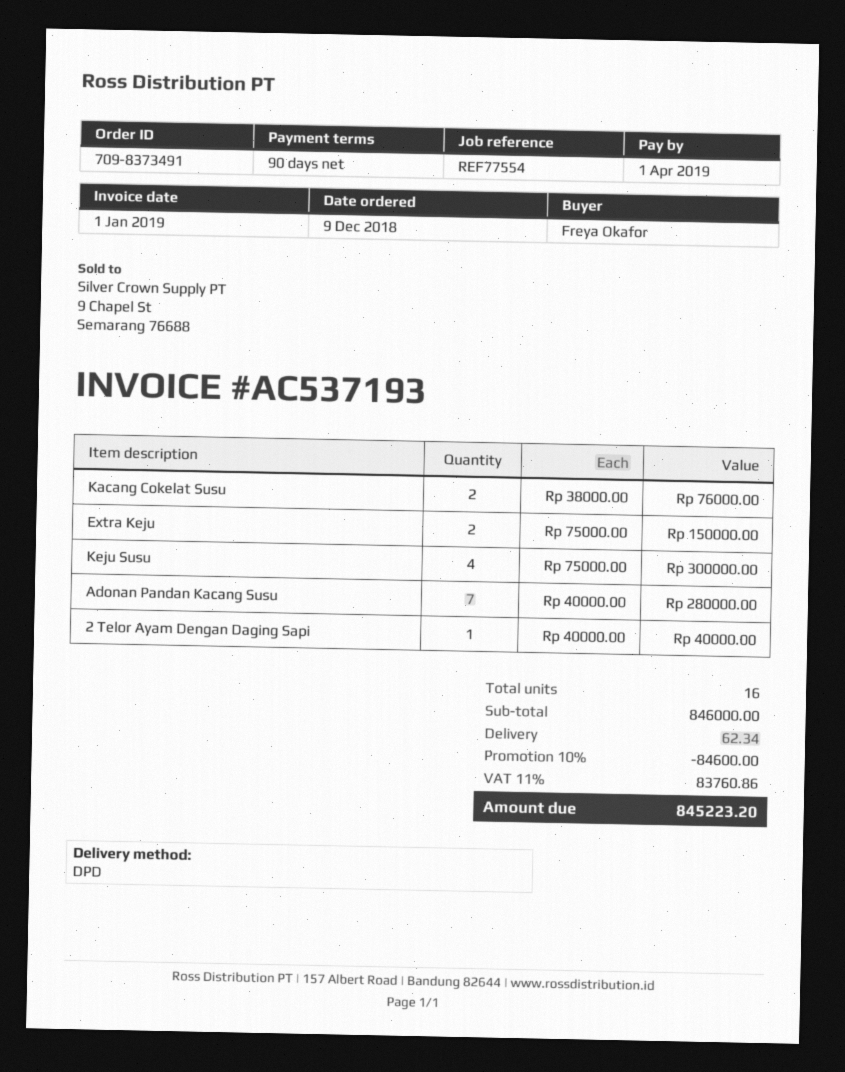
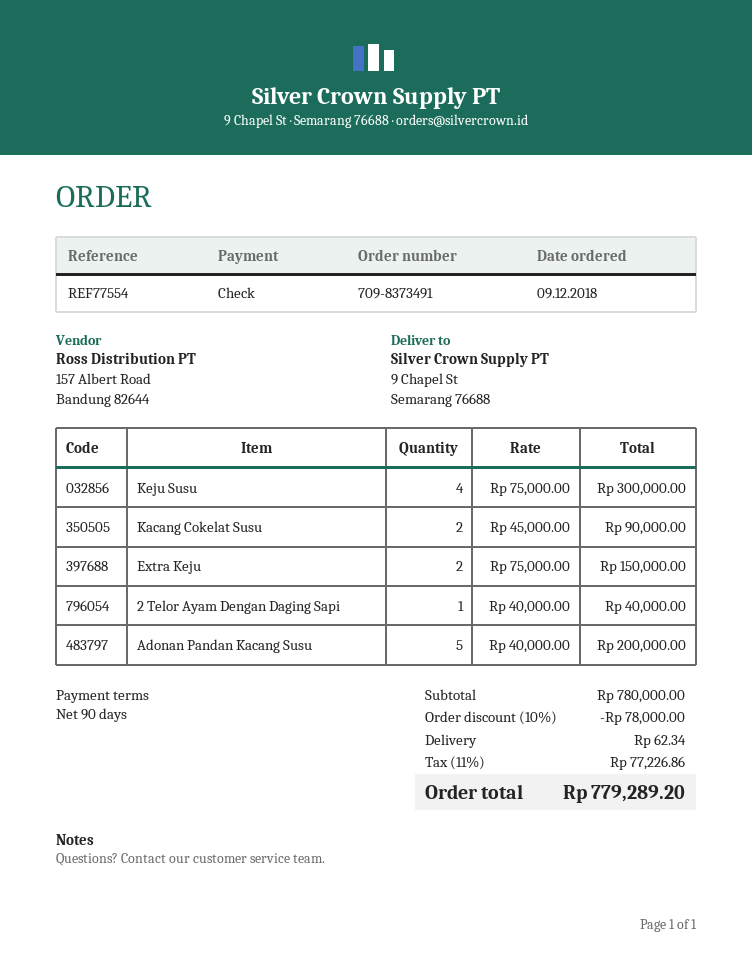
Kacang Cokelat Susu: 2 x 38000.00 = 76000.00 -> 2 x 45000.00 = 90000.00
Adonan Pandan Kacang Susu: 7 x 40000.00 = 280000.00 -> 5 x 40000.00 = 200000.00
subtotal: 846000.00 -> 780000.00
discount: 10% = 84600.00 -> 10% = 78000.00
tax: 11% = 83760.86 -> 11% = 77226.86
total: 845223.20 -> 779289.20

